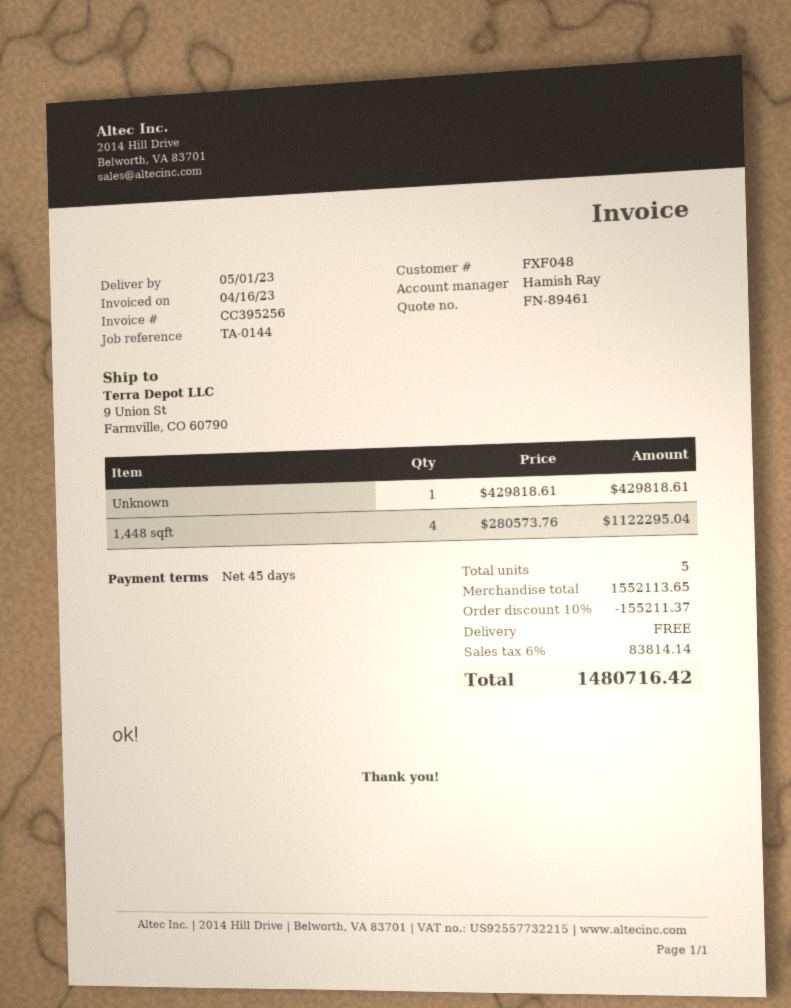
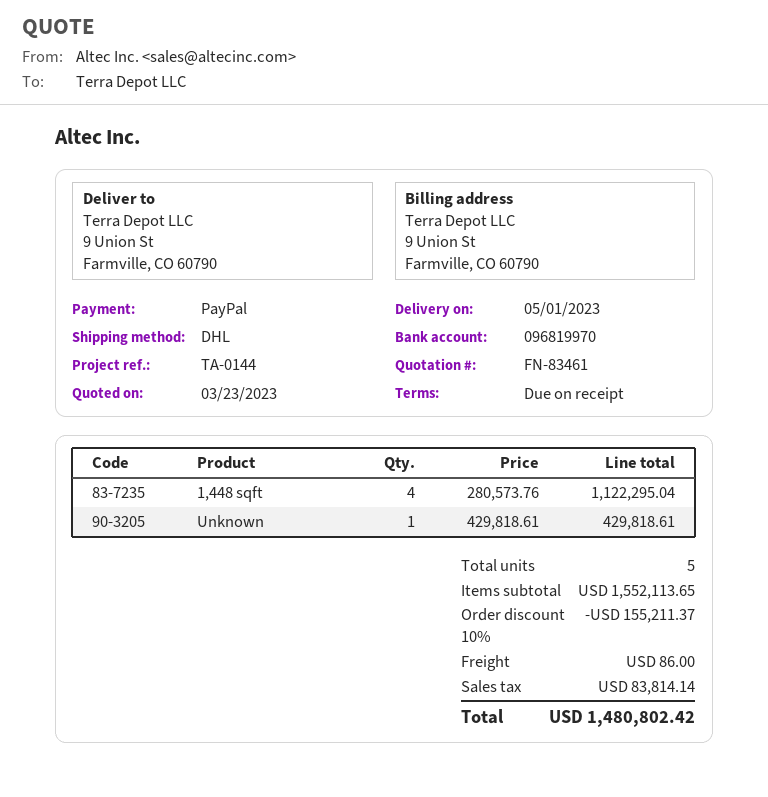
quote number: FN-89461 -> FN-83461
payment terms: 45 days -> on receipt
shipping: 0.00 -> 86.00
total: 1480716.42 -> 1480802.42

